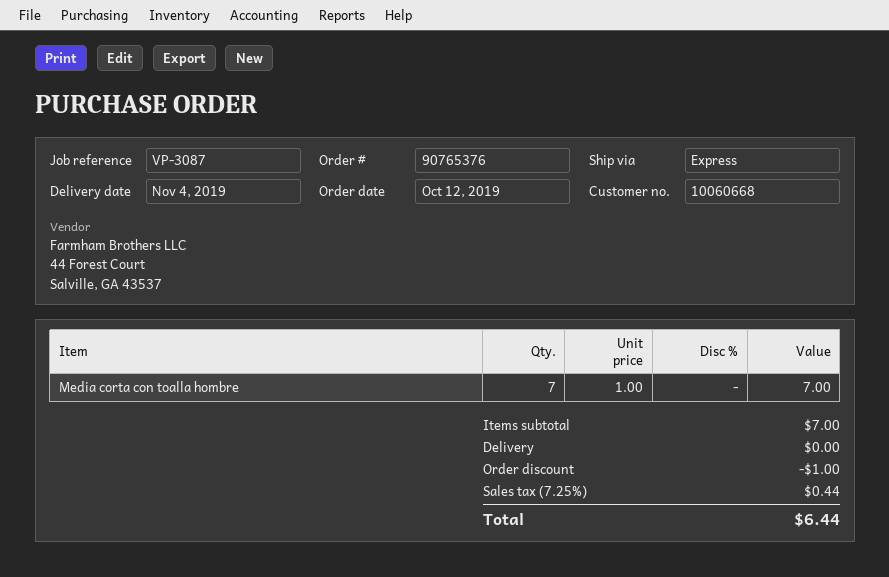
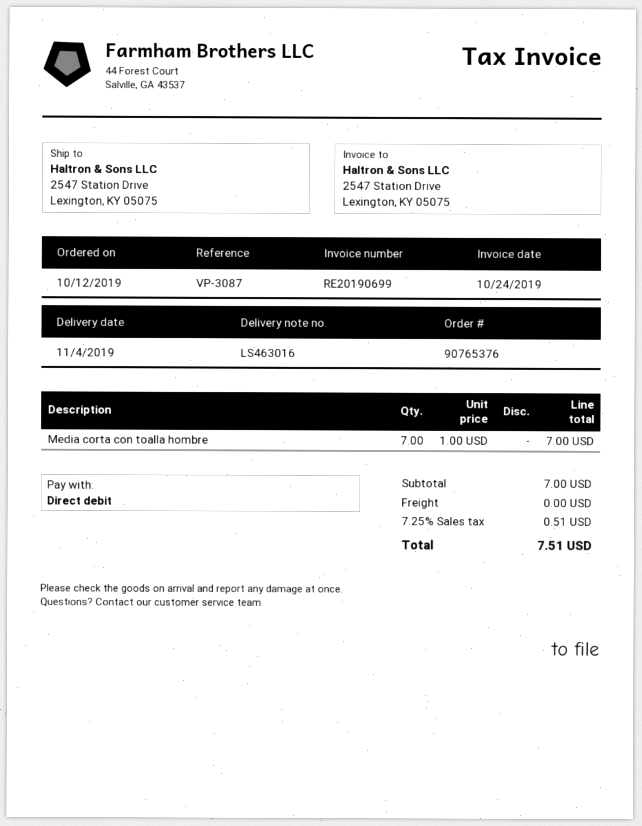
discount: 1.00 -> none
tax: 7.25% = 0.44 -> 7.25% = 0.51
total: 6.44 -> 7.51

